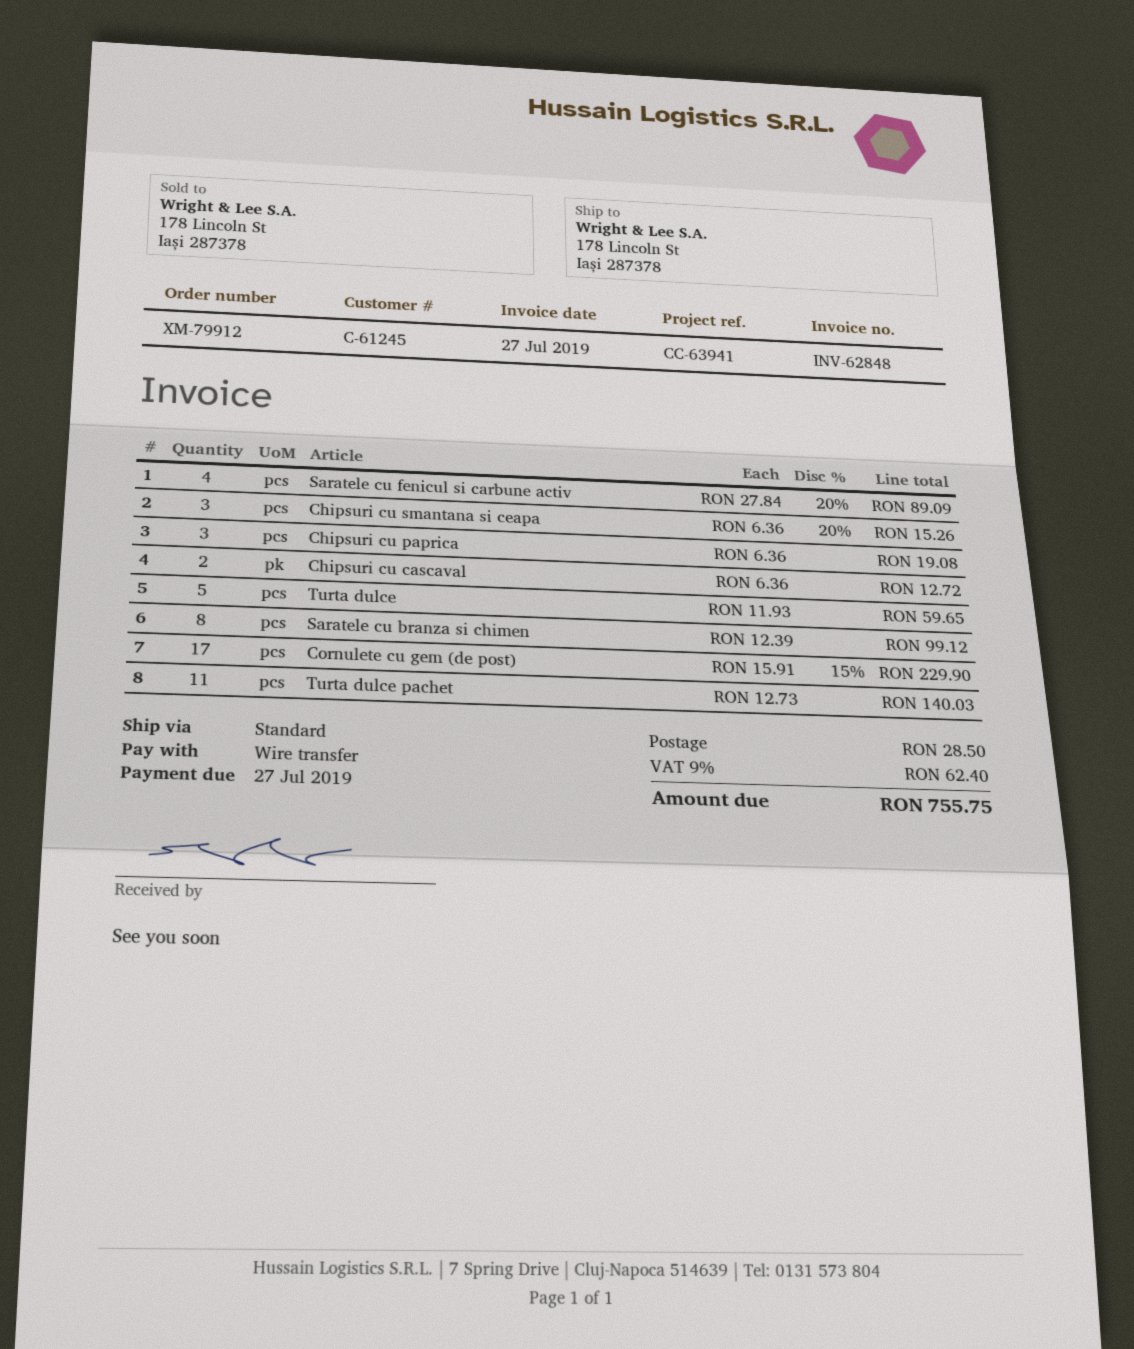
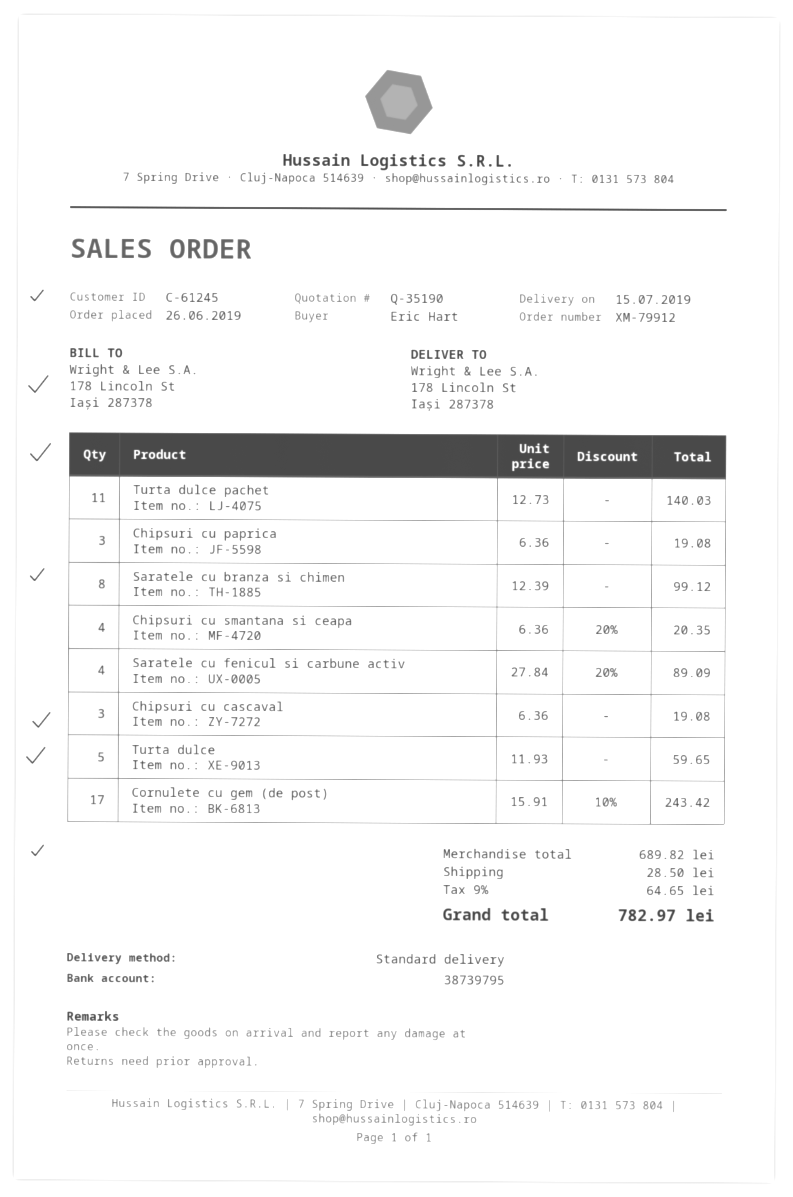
Chipsuri cu smantana si ceapa: 3 x 6.36 - 20% = 15.26 -> 4 x 6.36 - 20% = 20.35
Chipsuri cu cascaval: 2 x 6.36 = 12.72 -> 3 x 6.36 = 19.08
Cornulete cu gem (de post): 17 x 15.91 - 15% = 229.90 -> 17 x 15.91 - 10% = 243.42
tax: 9% = 62.40 -> 9% = 64.65
total: 755.75 -> 782.97

